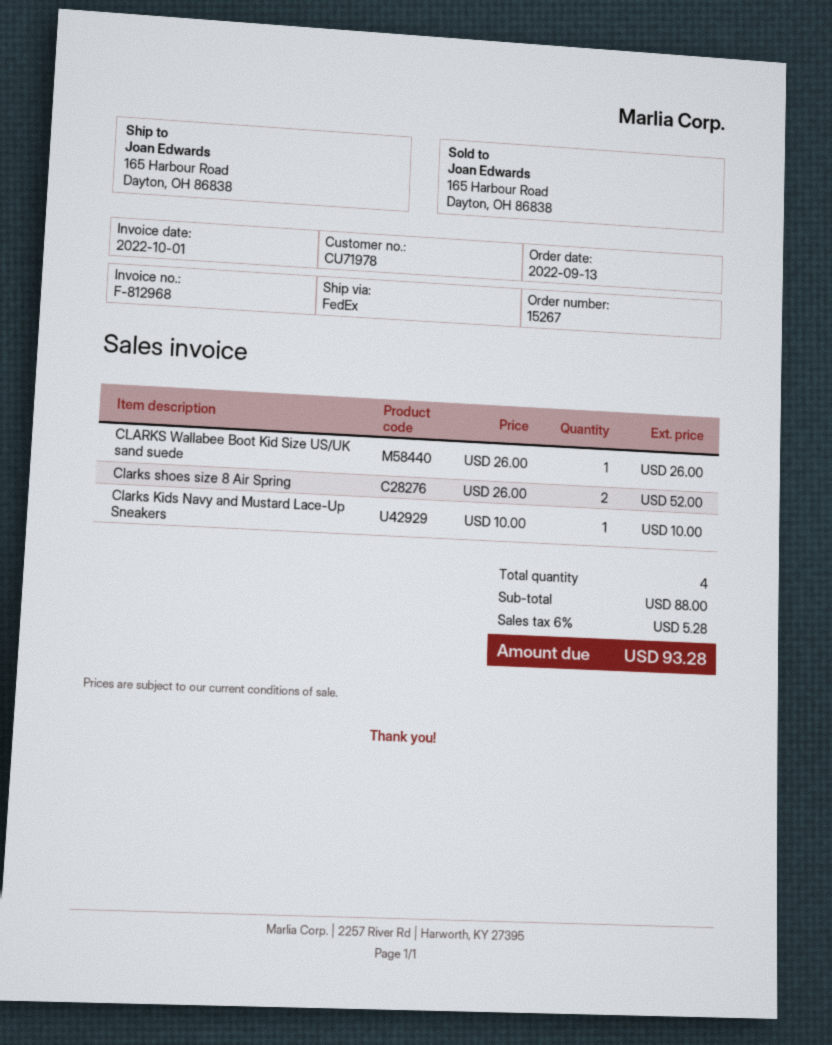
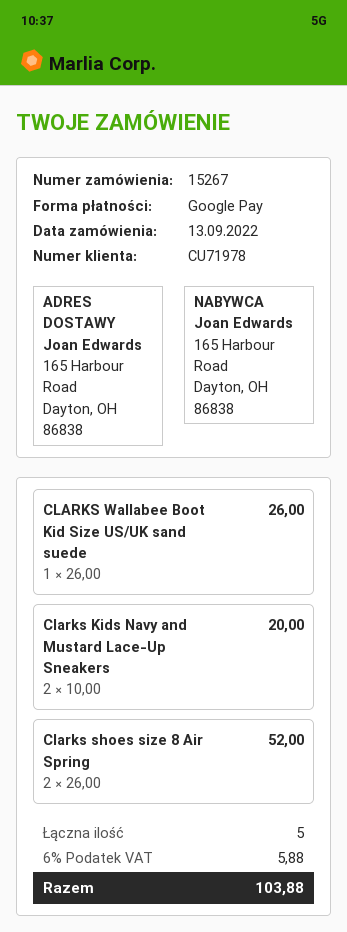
Clarks Kids Navy and Mustard Lace-Up Sneakers: 1 x 10.00 = 10.00 -> 2 x 10.00 = 20.00
total quantity: 4 -> 5
tax: 6% = 5.28 -> 6% = 5.88
total: 93.28 -> 103.88

